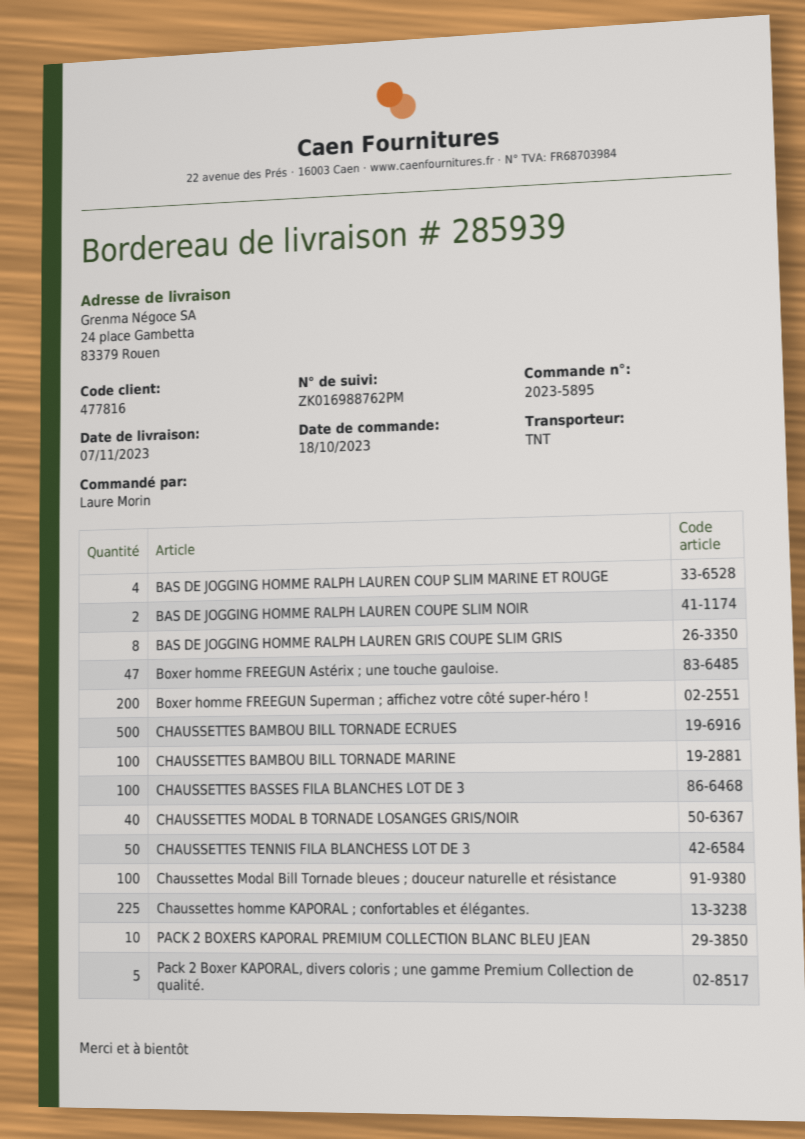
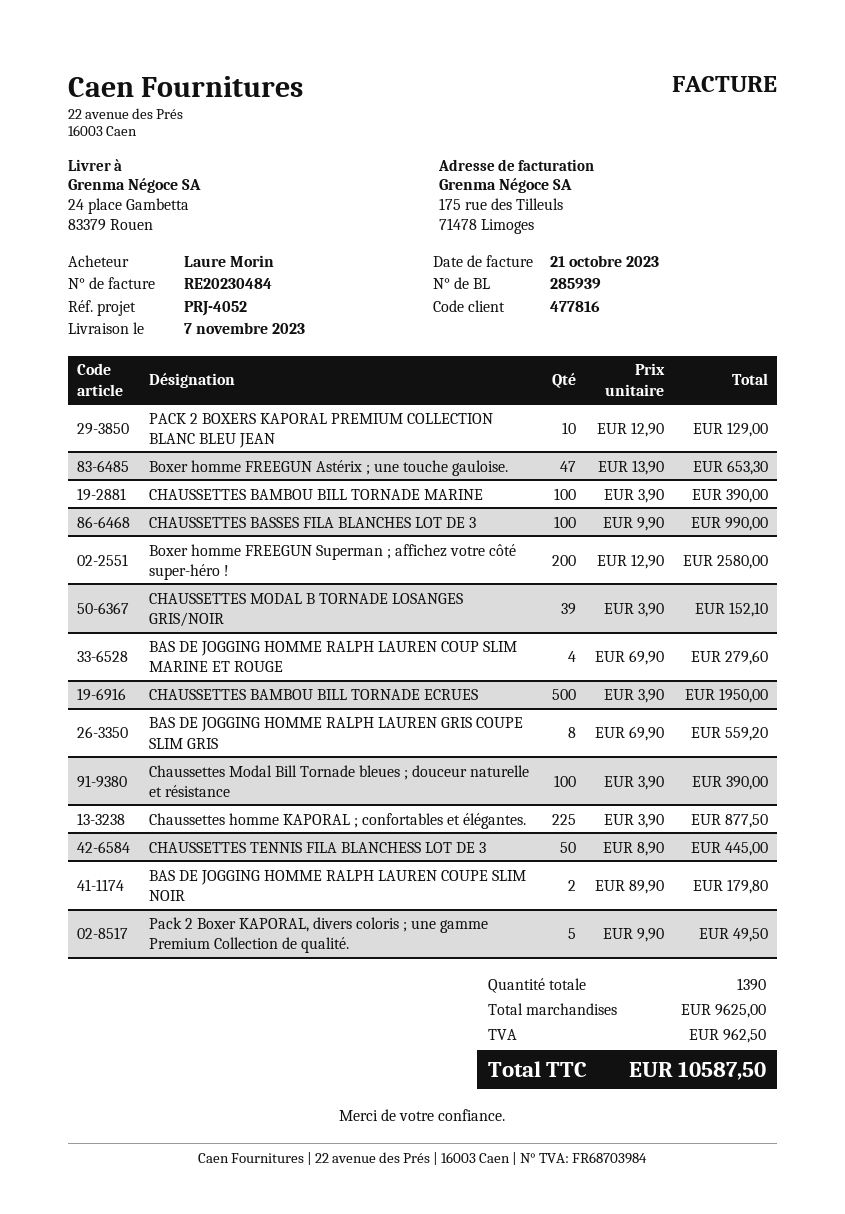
CHAUSSETTES MODAL B TORNADE LOSANGES GRIS/NOIR: 40 -> 39

